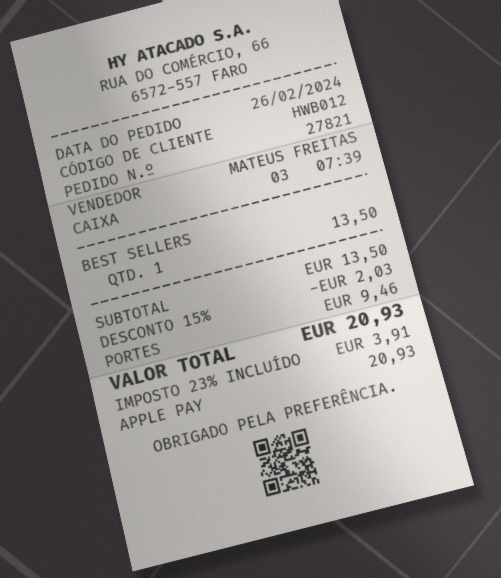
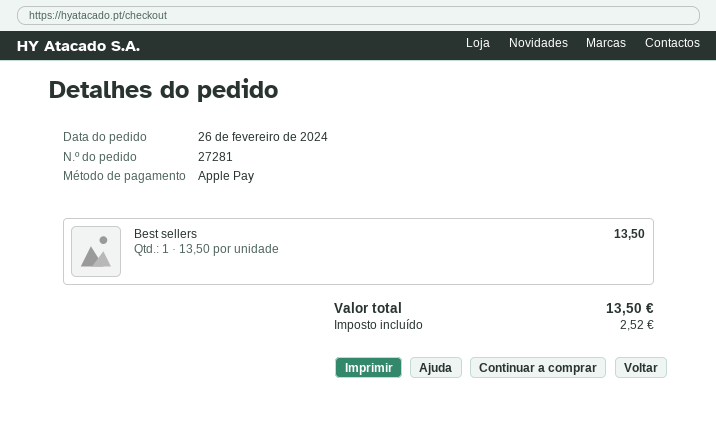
order number: 27821 -> 27281
discount: 15% = 2.03 -> none
shipping: 9.46 -> none
tax: 3.91 -> 2.52
total: 20.93 -> 13.50

